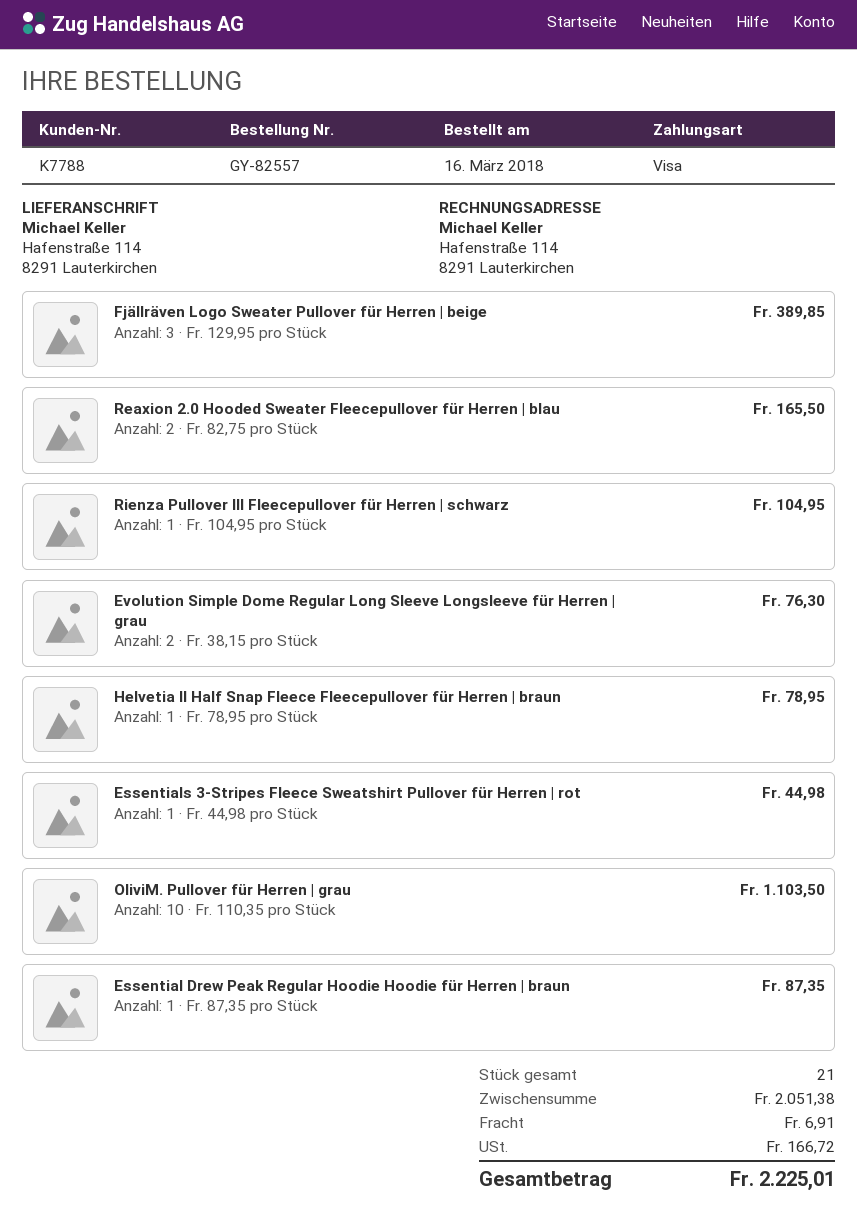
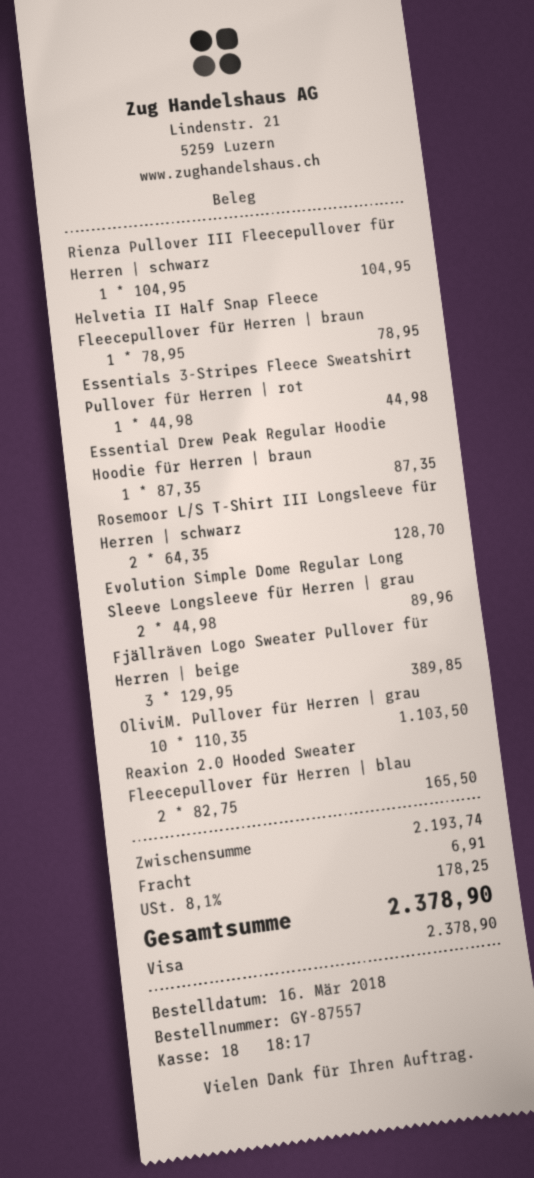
order number: GY-82557 -> GY-87557
Evolution Simple Dome Regular Long Sleeve Longsleeve für Herren | grau: 2 x 38.15 = 76.30 -> 2 x 44.98 = 89.96
Rosemoor L/S T-Shirt III Longsleeve für Herren | schwarz: none -> 2 x 64.35 = 128.70
subtotal: 2051.38 -> 2193.74
tax: 166.72 -> 178.25
total: 2225.01 -> 2378.90

